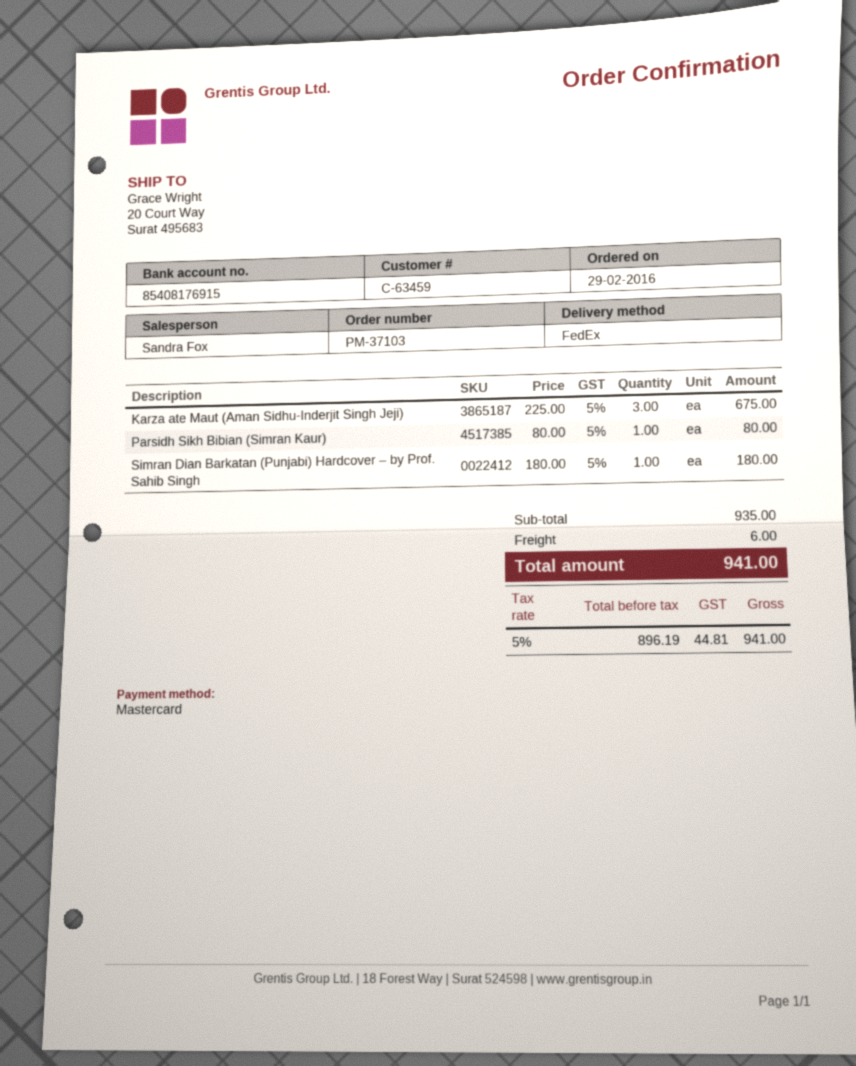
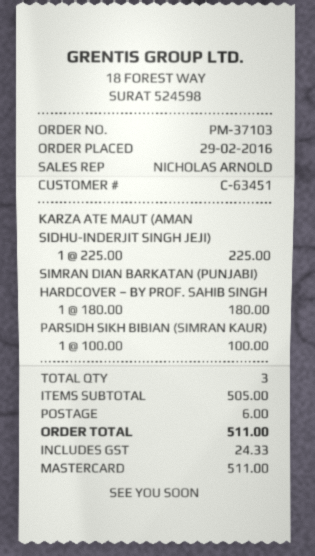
customer number: C-63459 -> C-63451
sales rep: Sandra Fox -> NICHOLAS ARNOLD
Karza ate Maut (Aman Sidhu-Inderjit Singh Jeji): 3 x 225.00 = 675.00 -> 1 x 225.00 = 225.00
Parsidh Sikh Bibian (Simran Kaur): 1 x 80.00 = 80.00 -> 1 x 100.00 = 100.00
subtotal: 935.00 -> 505.00
tax: 44.81 -> 24.33
total: 941.00 -> 511.00

